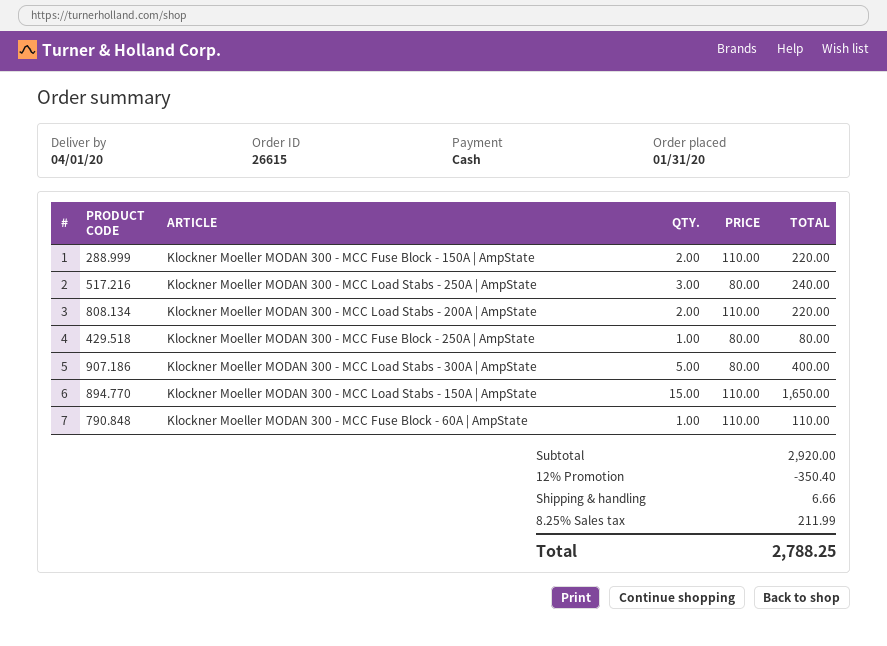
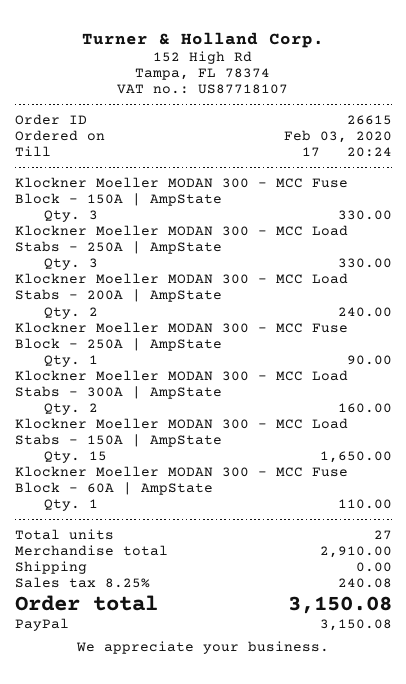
order date: 2020-01-31 -> 2020-02-03
payment method: cash -> PayPal
Klockner Moeller MODAN 300 - MCC Fuse Block - 150A | AmpState: 2 for 220.00 -> 3 for 330.00
Klockner Moeller MODAN 300 - MCC Load Stabs - 250A | AmpState: 3 for 240.00 -> 3 for 330.00
Klockner Moeller MODAN 300 - MCC Load Stabs - 200A | AmpState: 2 for 220.00 -> 2 for 240.00
Klockner Moeller MODAN 300 - MCC Fuse Block - 250A | AmpState: 1 for 80.00 -> 1 for 90.00
Klockner Moeller MODAN 300 - MCC Load Stabs - 300A | AmpState: 5 for 400.00 -> 2 for 160.00
subtotal: 2920.00 -> 2910.00
discount: 12% = 350.40 -> none
shipping: 6.66 -> 0.00
tax: 8.25% = 211.99 -> 8.25% = 240.08
total: 2788.25 -> 3150.08

